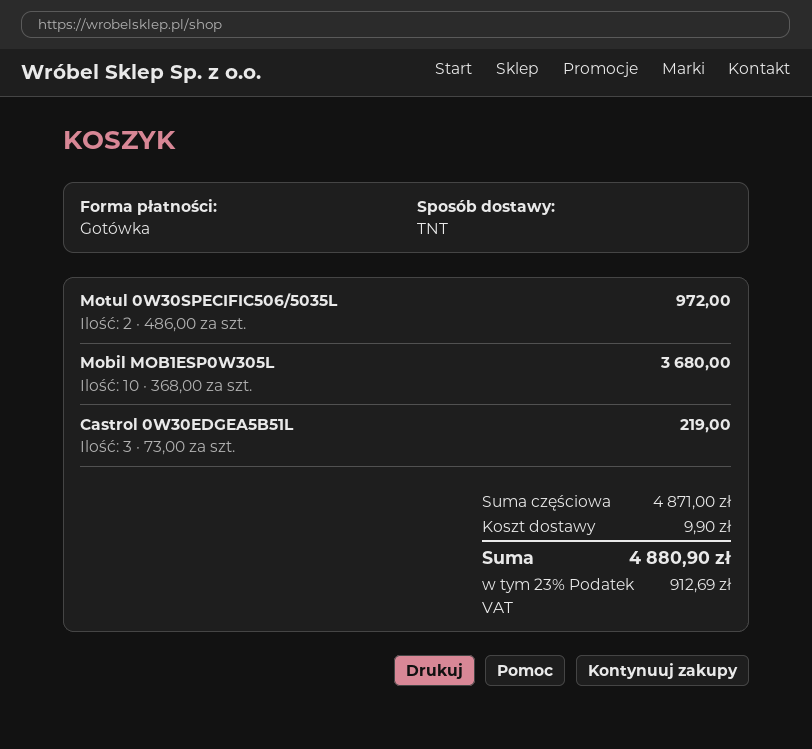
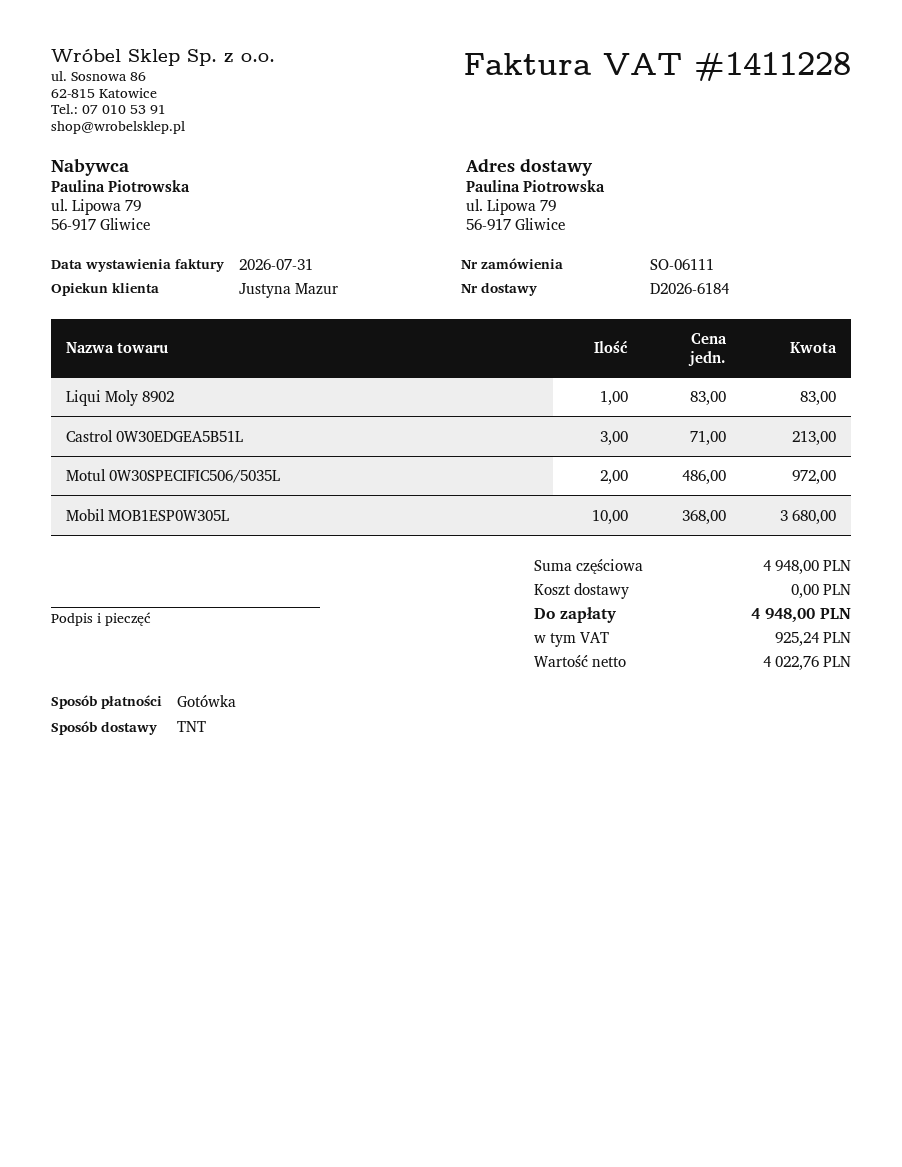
Castrol 0W30EDGEA5B51L: 3 x 73.00 = 219.00 -> 3 x 71.00 = 213.00
Liqui Moly 8902: none -> 1 x 83.00 = 83.00
subtotal: 4871.00 -> 4948.00
shipping: 9.90 -> 0.00
tax: 912.69 -> 925.24
total: 4880.90 -> 4948.00

